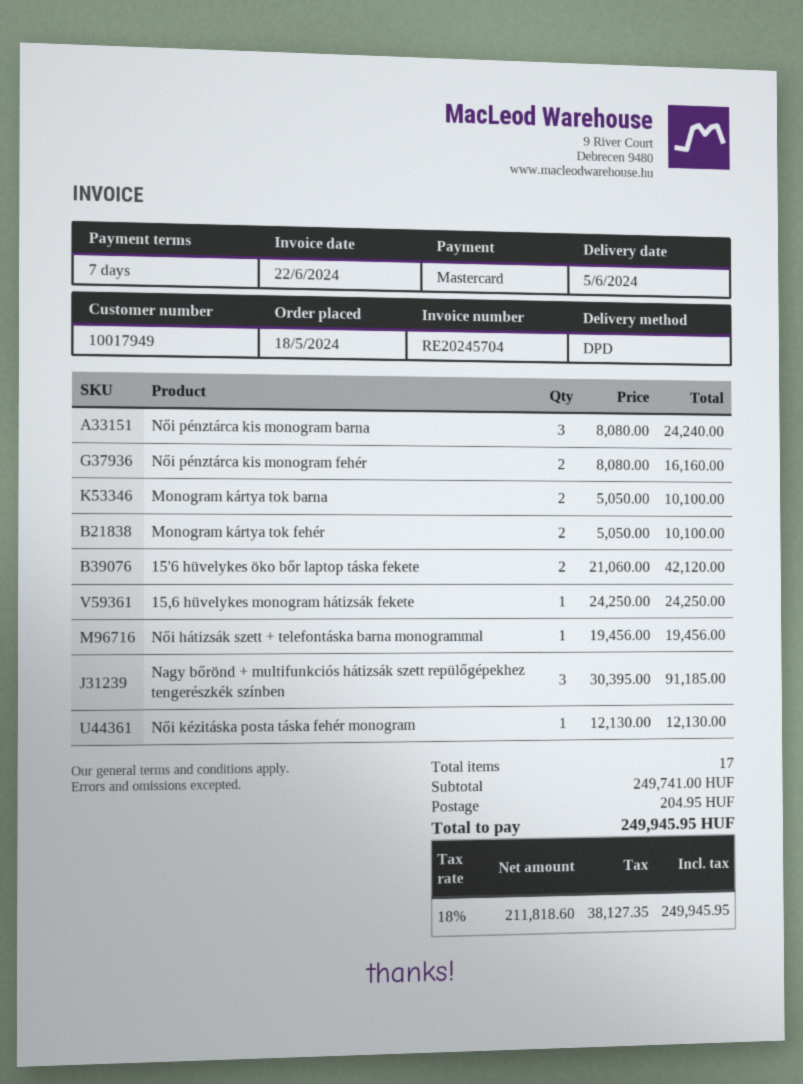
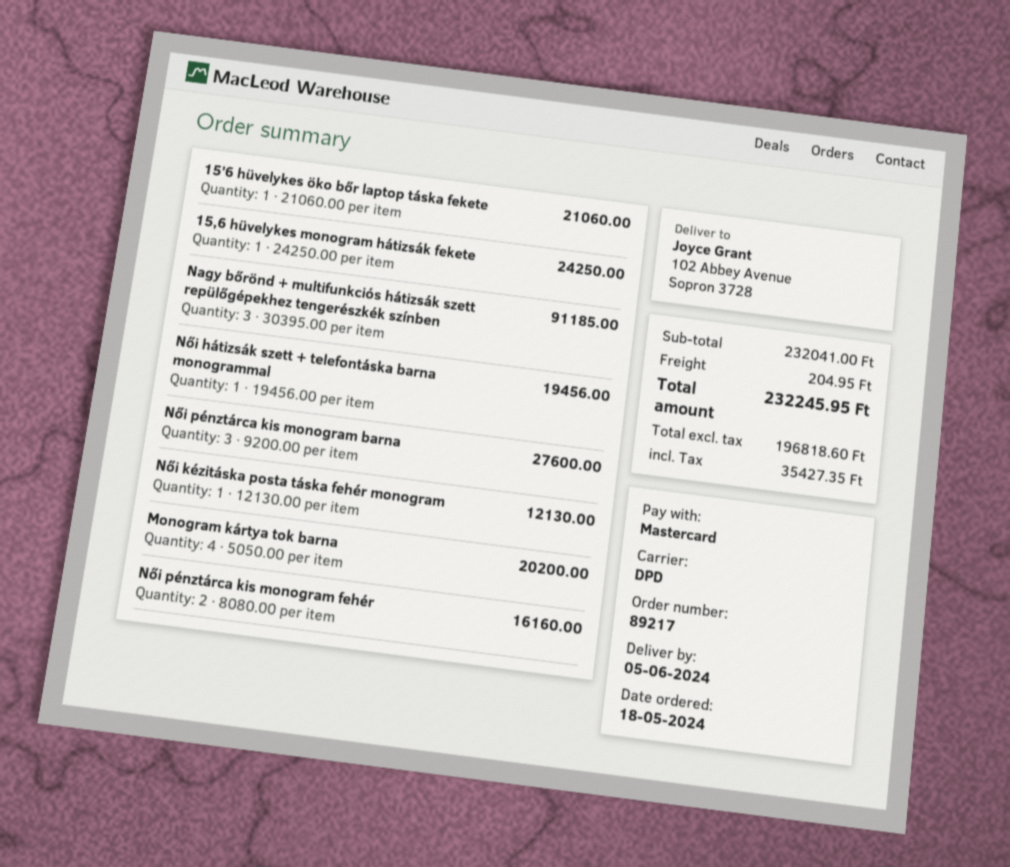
Női pénztárca kis monogram barna: 3 x 8080.00 = 24240.00 -> 3 x 9200.00 = 27600.00
Monogram kártya tok barna: 2 x 5050.00 = 10100.00 -> 4 x 5050.00 = 20200.00
Monogram kártya tok fehér: 2 x 5050.00 = 10100.00 -> none
15'6 hüvelykes öko bőr laptop táska fekete: 2 x 21060.00 = 42120.00 -> 1 x 21060.00 = 21060.00
subtotal: 249741.00 -> 232041.00
net: 211818.60 -> 196818.60
tax: 38127.35 -> 35427.35
total: 249945.95 -> 232245.95

